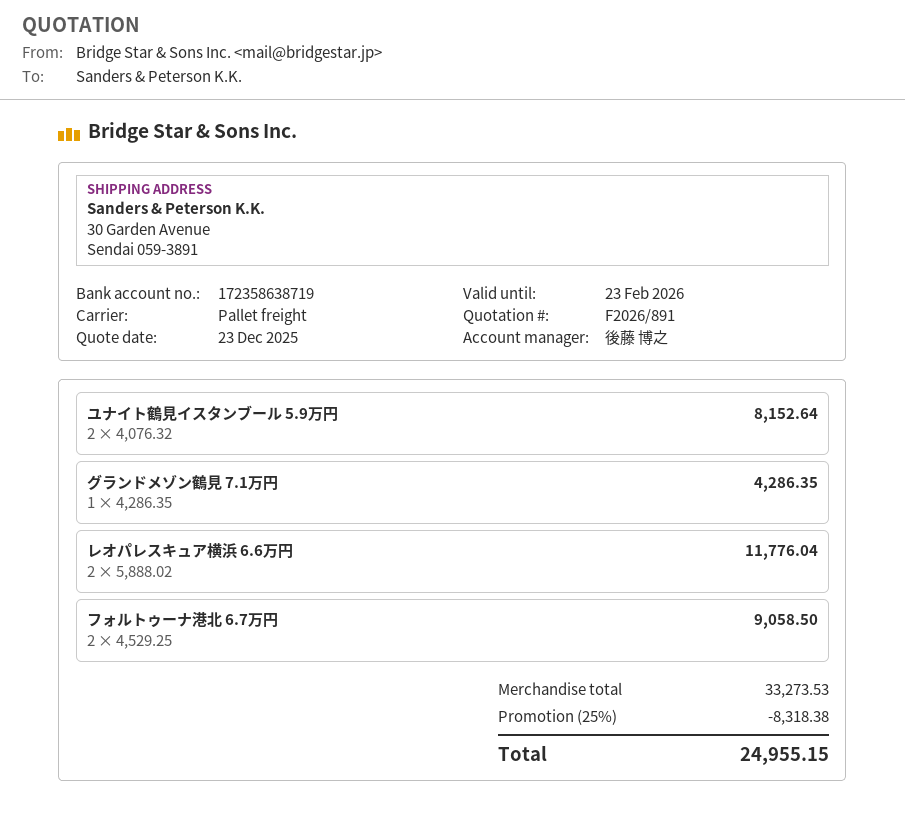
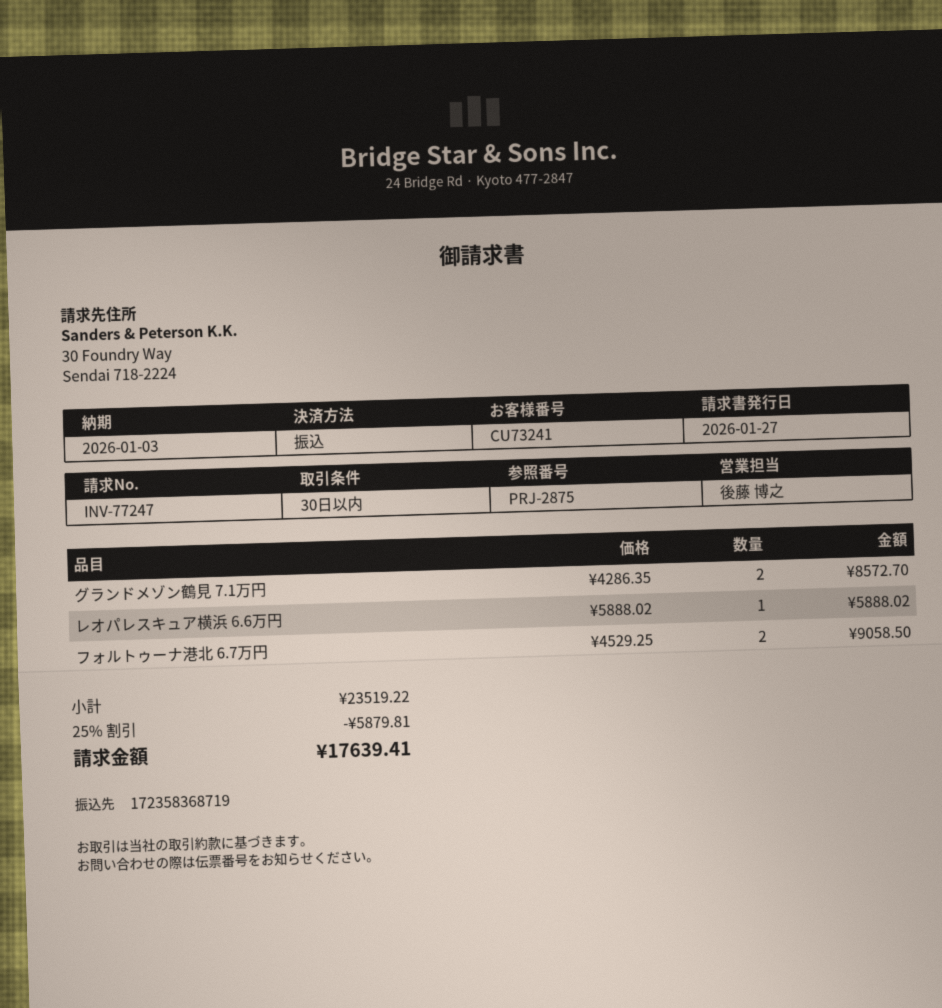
bank account: 172358638719 -> 172358368719
ユナイト鶴見イスタンブール 5.9万円: 2 x 4076.32 = 8152.64 -> none
グランドメゾン鶴見 7.1万円: 1 x 4286.35 = 4286.35 -> 2 x 4286.35 = 8572.70
レオパレスキュア横浜 6.6万円: 2 x 5888.02 = 11776.04 -> 1 x 5888.02 = 5888.02
subtotal: 33273.53 -> 23519.22
discount: 25% = 8318.38 -> 25% = 5879.81
total: 24955.15 -> 17639.41

